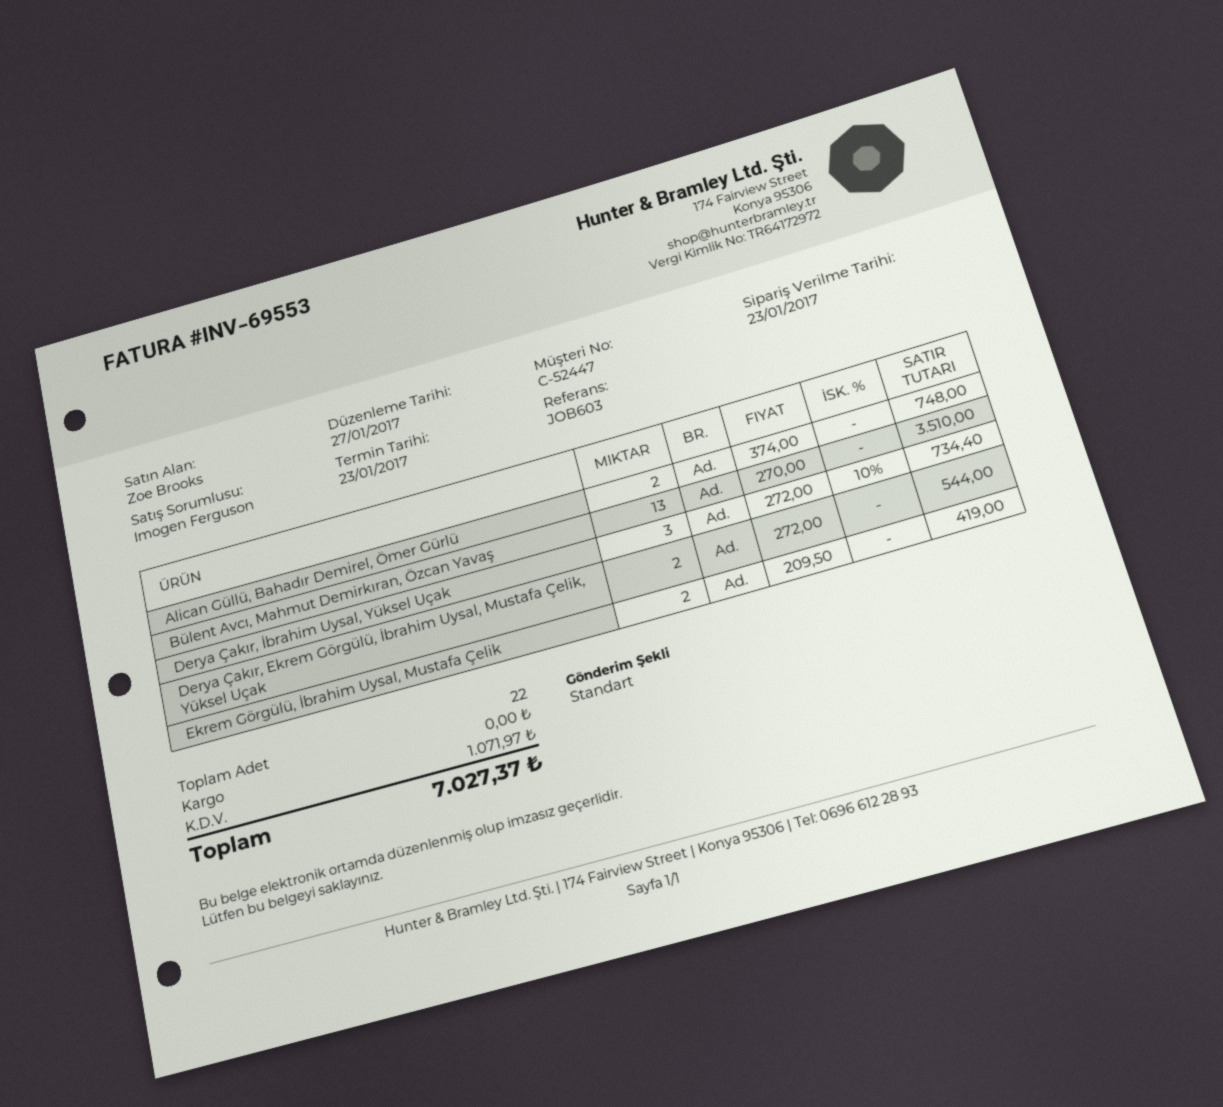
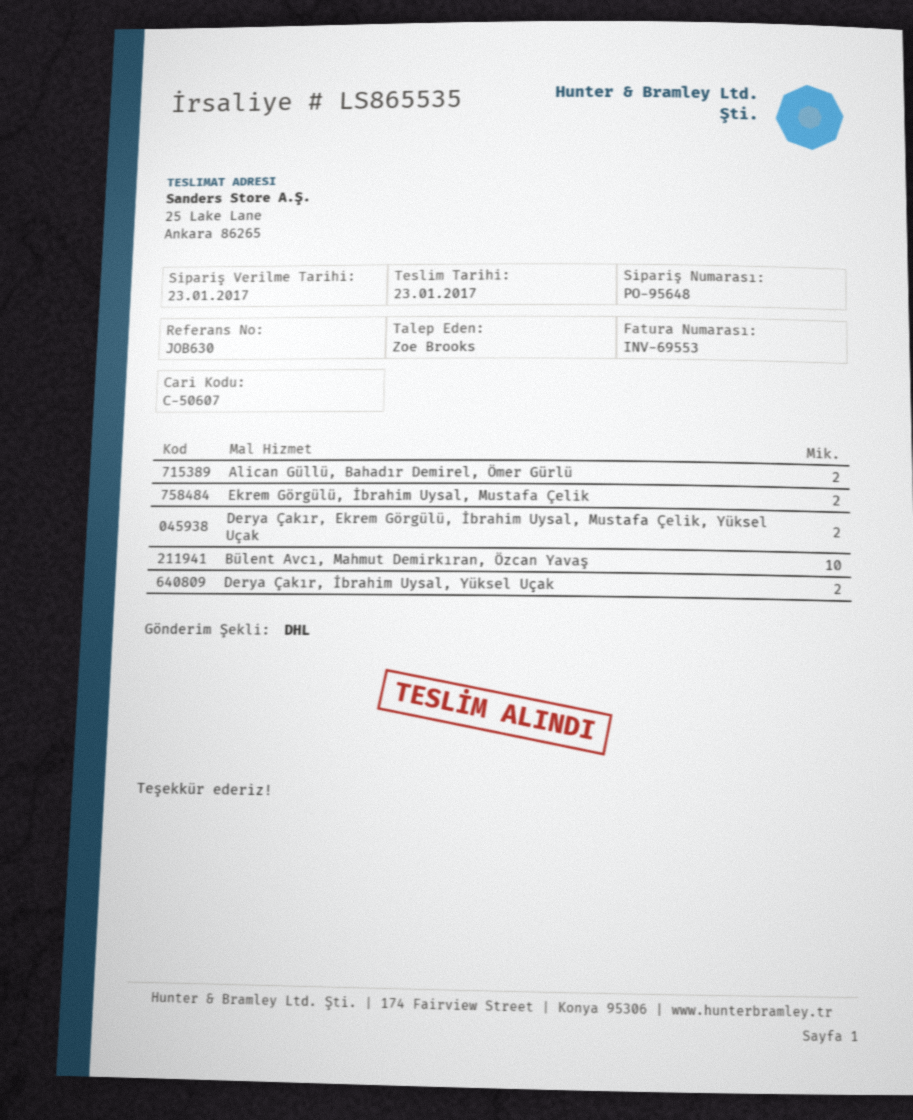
customer number: C-52447 -> C-50607
reference: JOB603 -> JOB630
shipping method: standard -> DHL
Bülent Avcı, Mahmut Demirkıran, Özcan Yavaş: 13 -> 10
Derya Çakır, İbrahim Uysal, Yüksel Uçak: 3 -> 2

